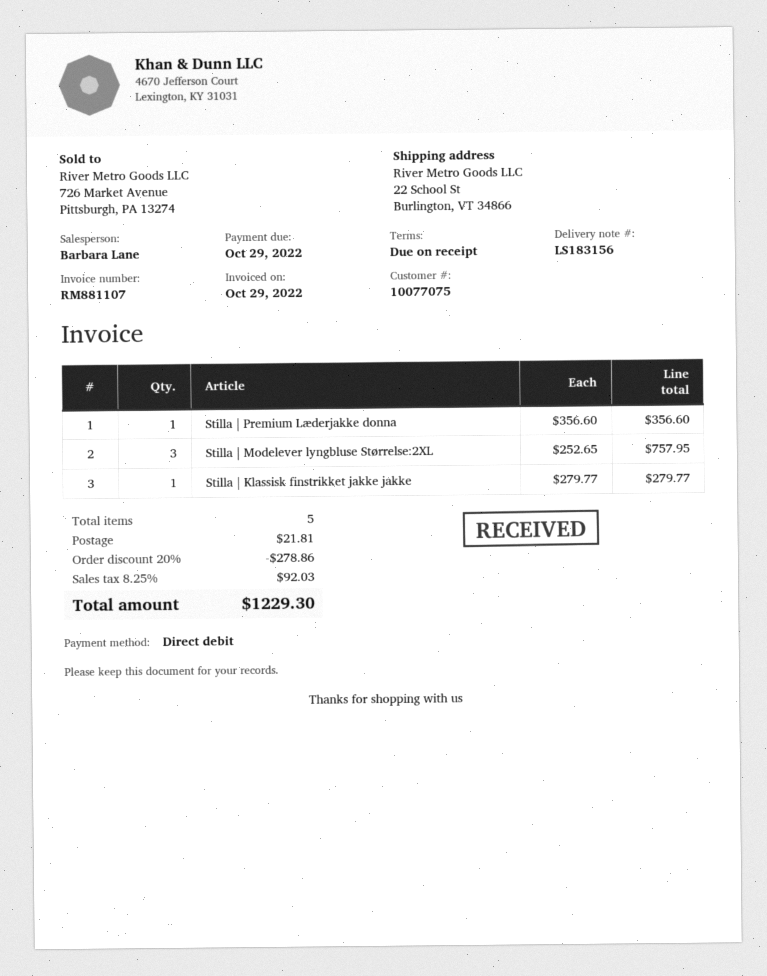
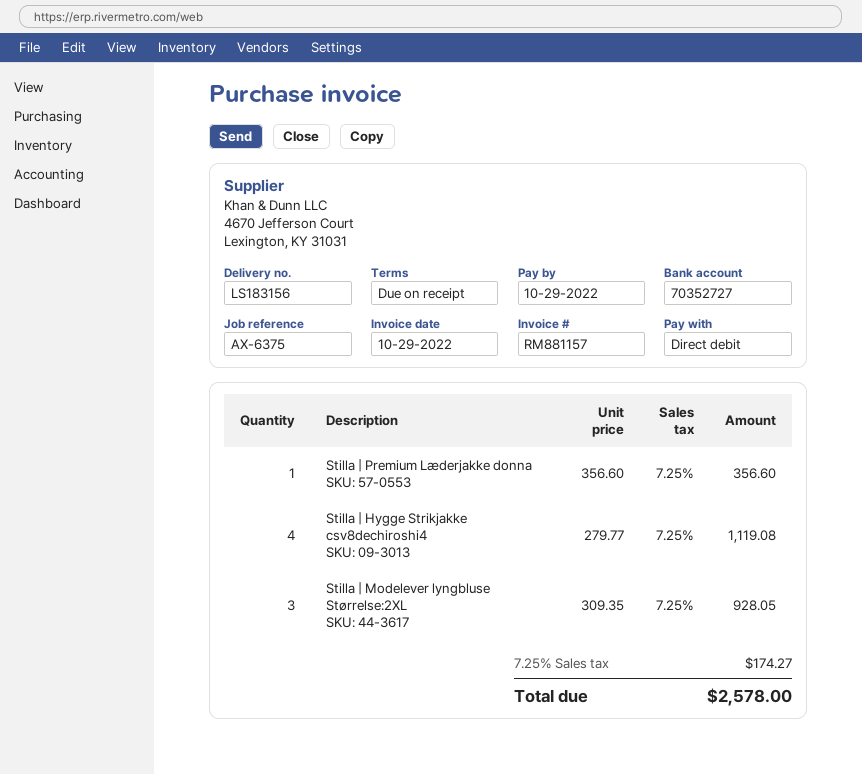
invoice number: RM881107 -> RM881157
Stilla | Modelever lyngbluse Størrelse:2XL: 3 x 252.65 = 757.95 -> 3 x 309.35 = 928.05
Stilla | Klassisk finstrikket jakke jakke: 1 x 279.77 = 279.77 -> none
Stilla | Hygge Strikjakke csv8dechiroshi4: none -> 4 x 279.77 = 1119.08
discount: 20% = 278.86 -> none
shipping: 21.81 -> none
tax: 8.25% = 92.03 -> 7.25% = 174.27
total: 1229.30 -> 2578.00

